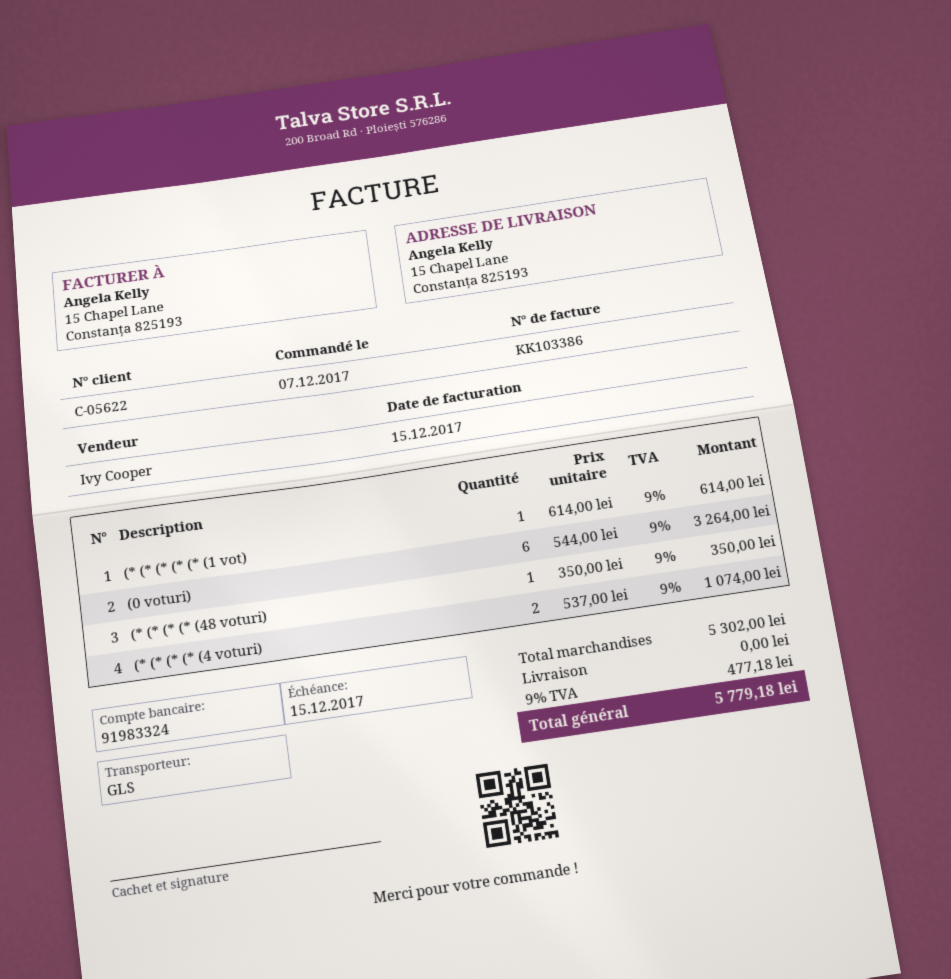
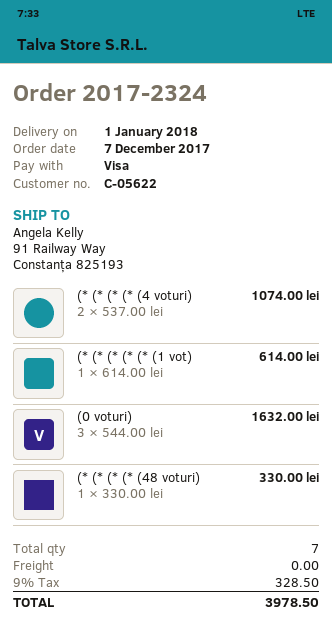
ship to: 15 Chapel Lane, Constanța 825193 -> 91 Railway Way, Constanța 825193
(0 voturi): 6 x 544.00 = 3264.00 -> 3 x 544.00 = 1632.00
(* (* (* (* (48 voturi): 1 x 350.00 = 350.00 -> 1 x 330.00 = 330.00
tax: 9% = 477.18 -> 9% = 328.50
total: 5779.18 -> 3978.50

